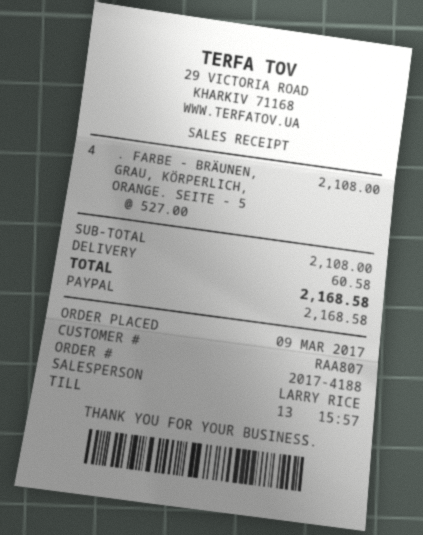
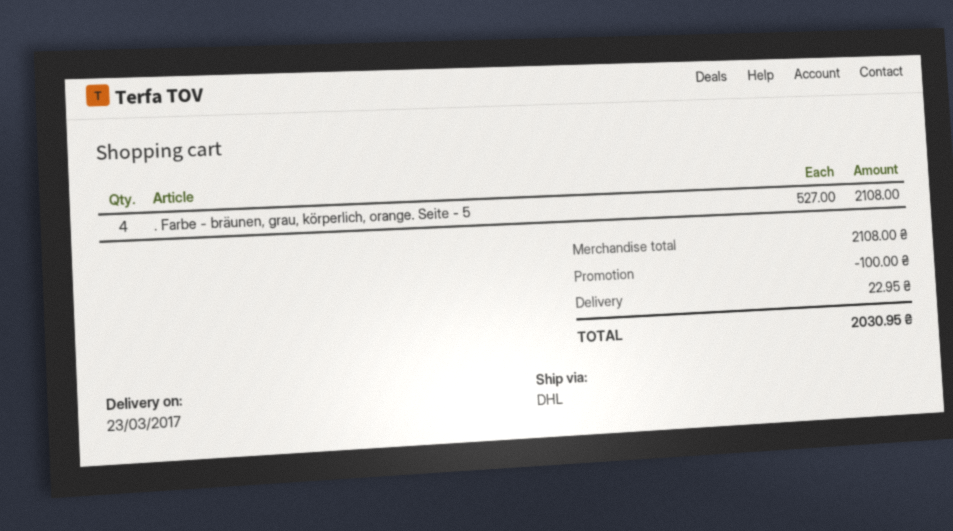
discount: none -> 100.00
shipping: 60.58 -> 22.95
total: 2168.58 -> 2030.95

